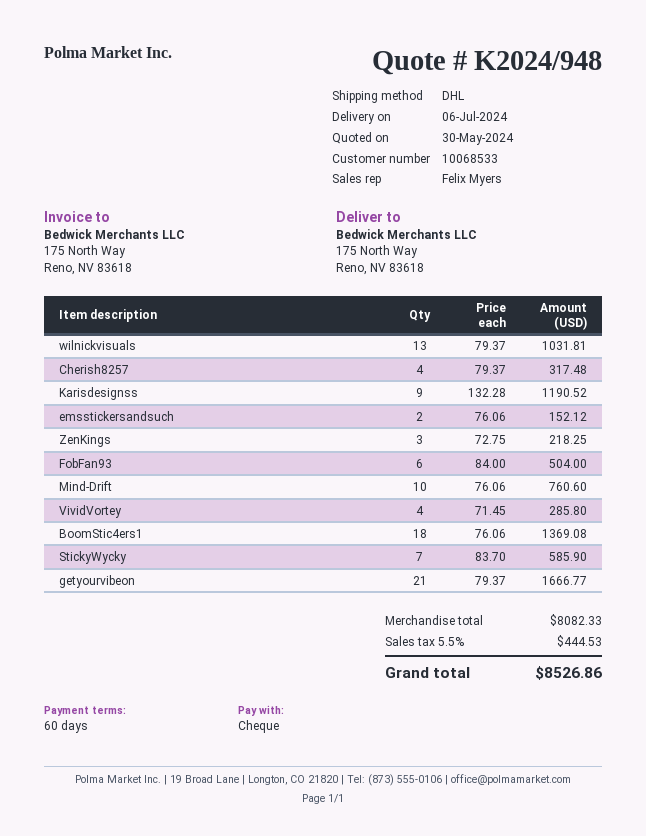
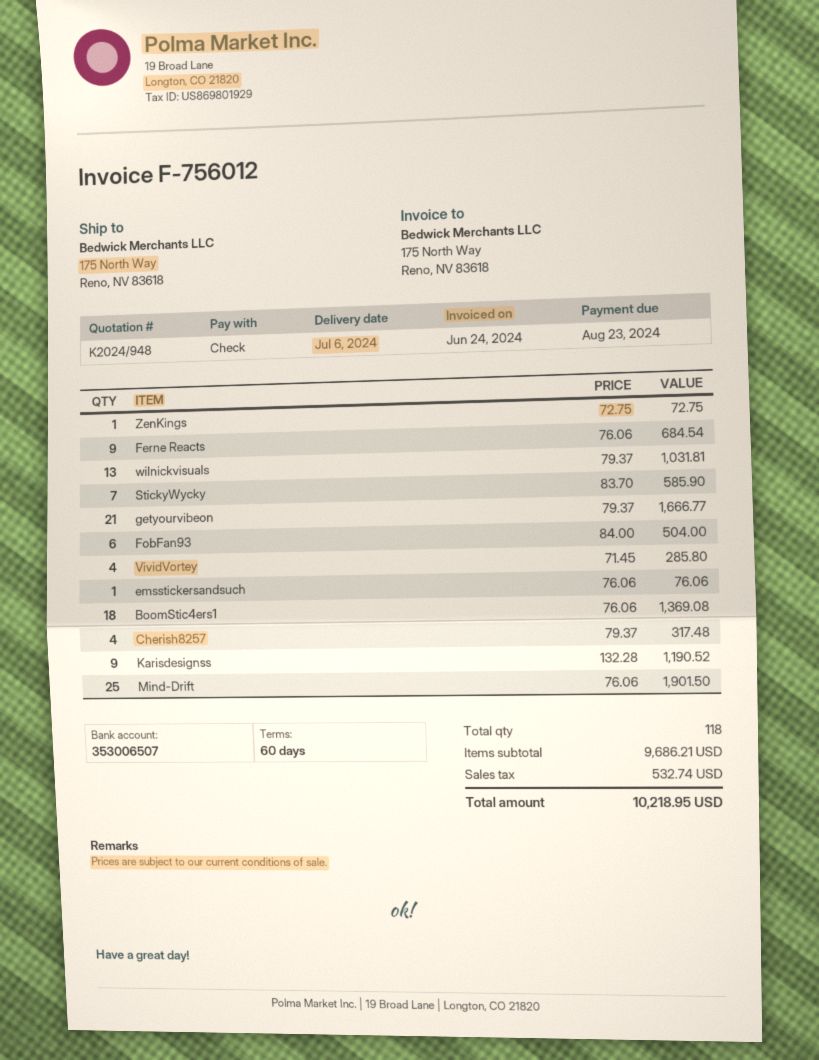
emsstickersandsuch: 2 x 76.06 = 152.12 -> 1 x 76.06 = 76.06
ZenKings: 3 x 72.75 = 218.25 -> 1 x 72.75 = 72.75
Mind-Drift: 10 x 76.06 = 760.60 -> 25 x 76.06 = 1901.50
Ferne Reacts: none -> 9 x 76.06 = 684.54
subtotal: 8082.33 -> 9686.21
tax: 444.53 -> 532.74
total: 8526.86 -> 10218.95

